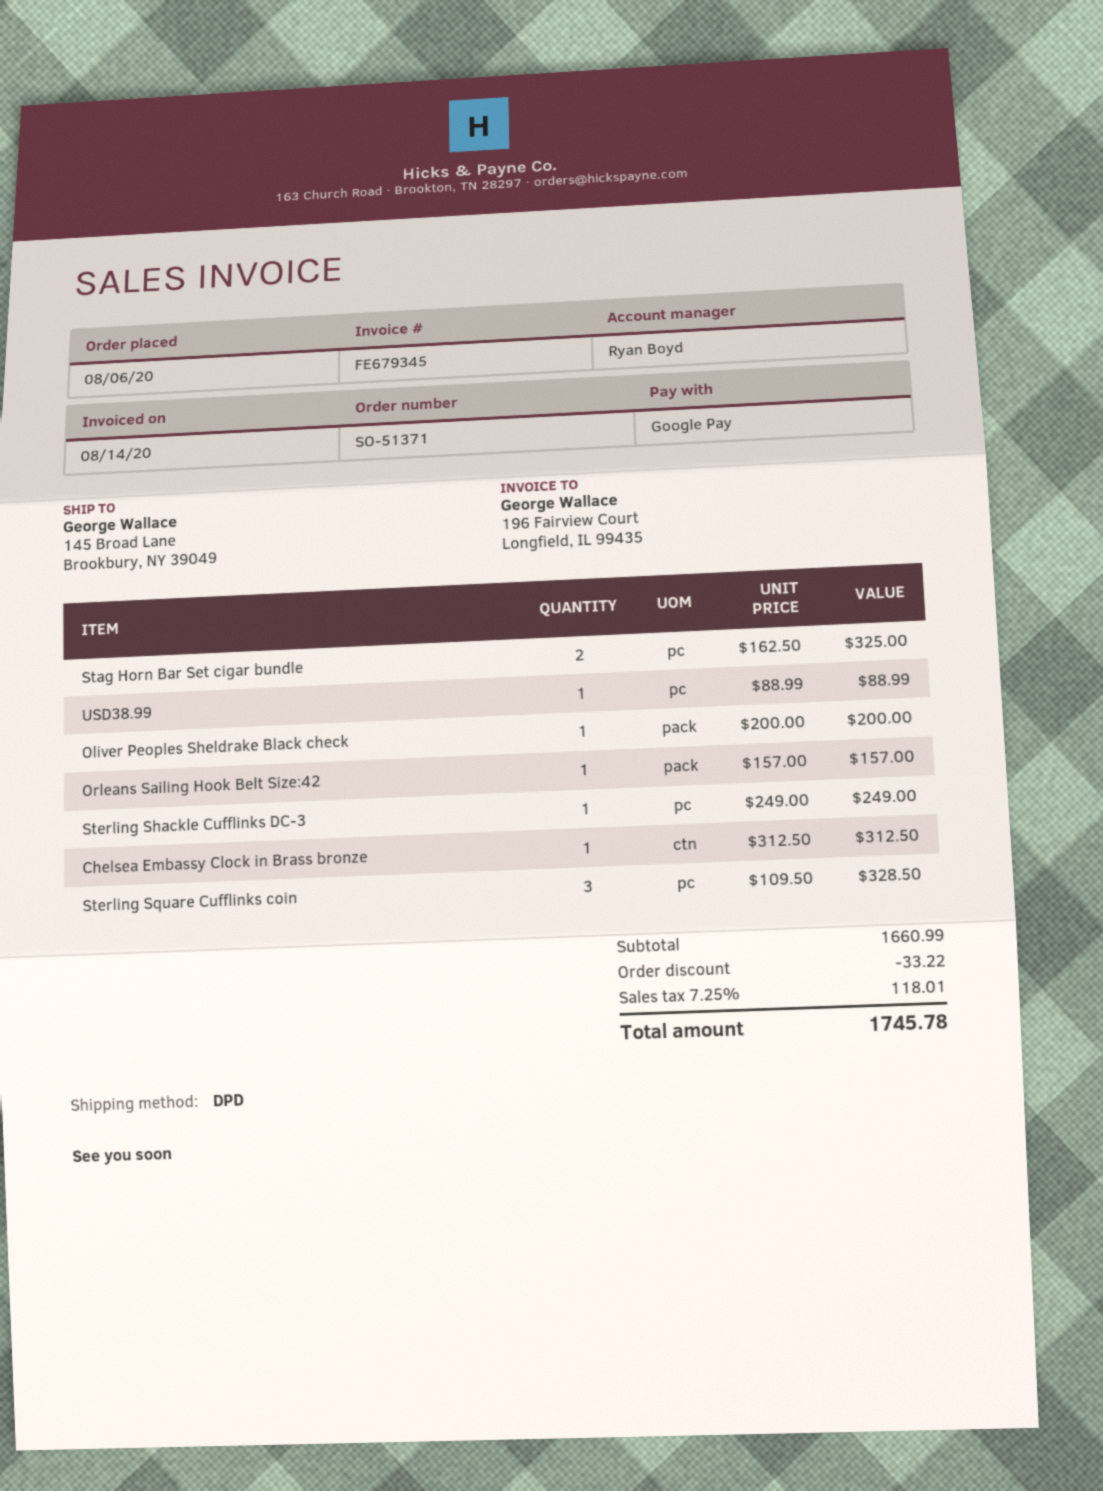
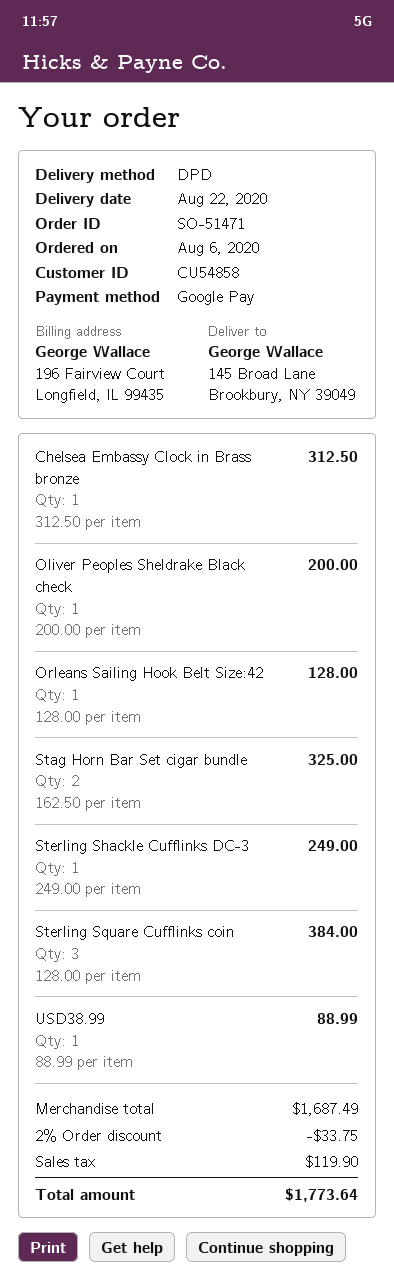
order number: SO-51371 -> SO-51471
Orleans Sailing Hook Belt Size:42: 1 x 157.00 = 157.00 -> 1 x 128.00 = 128.00
Sterling Square Cufflinks coin: 3 x 109.50 = 328.50 -> 3 x 128.00 = 384.00
subtotal: 1660.99 -> 1687.49
discount: 33.22 -> 33.75
tax: 118.01 -> 119.90
total: 1745.78 -> 1773.64

